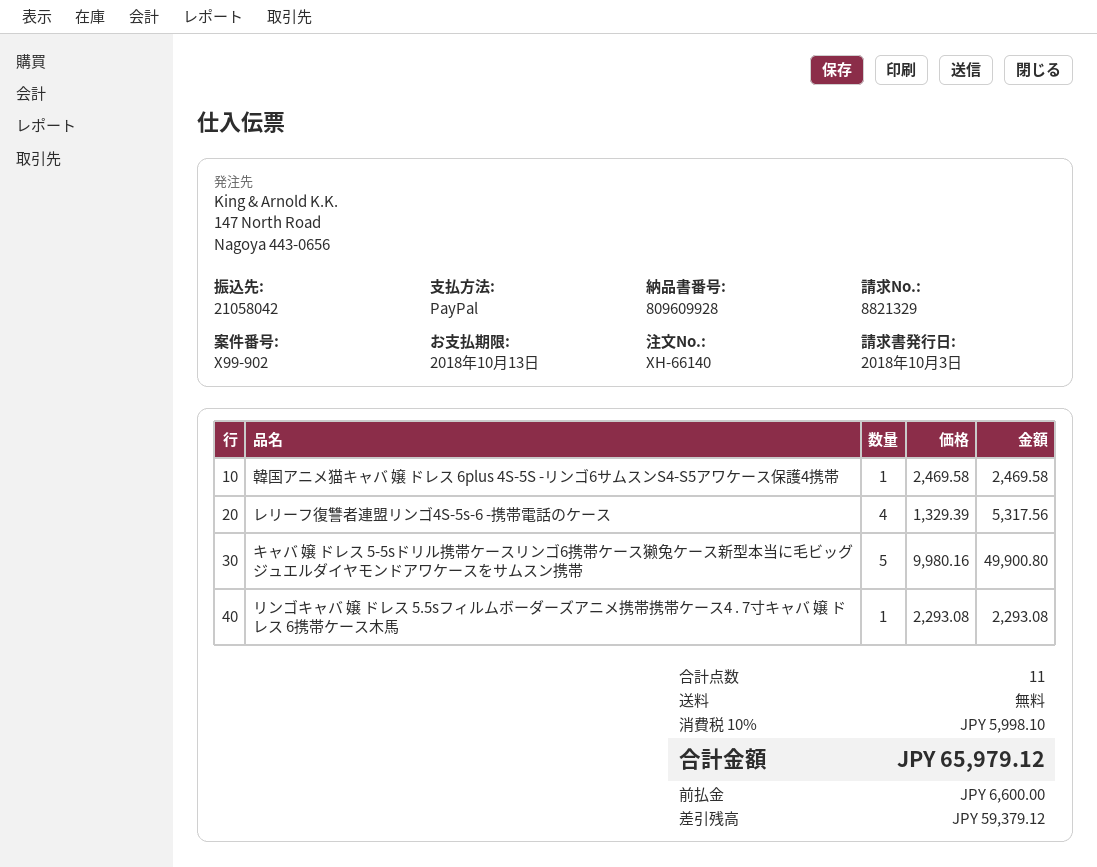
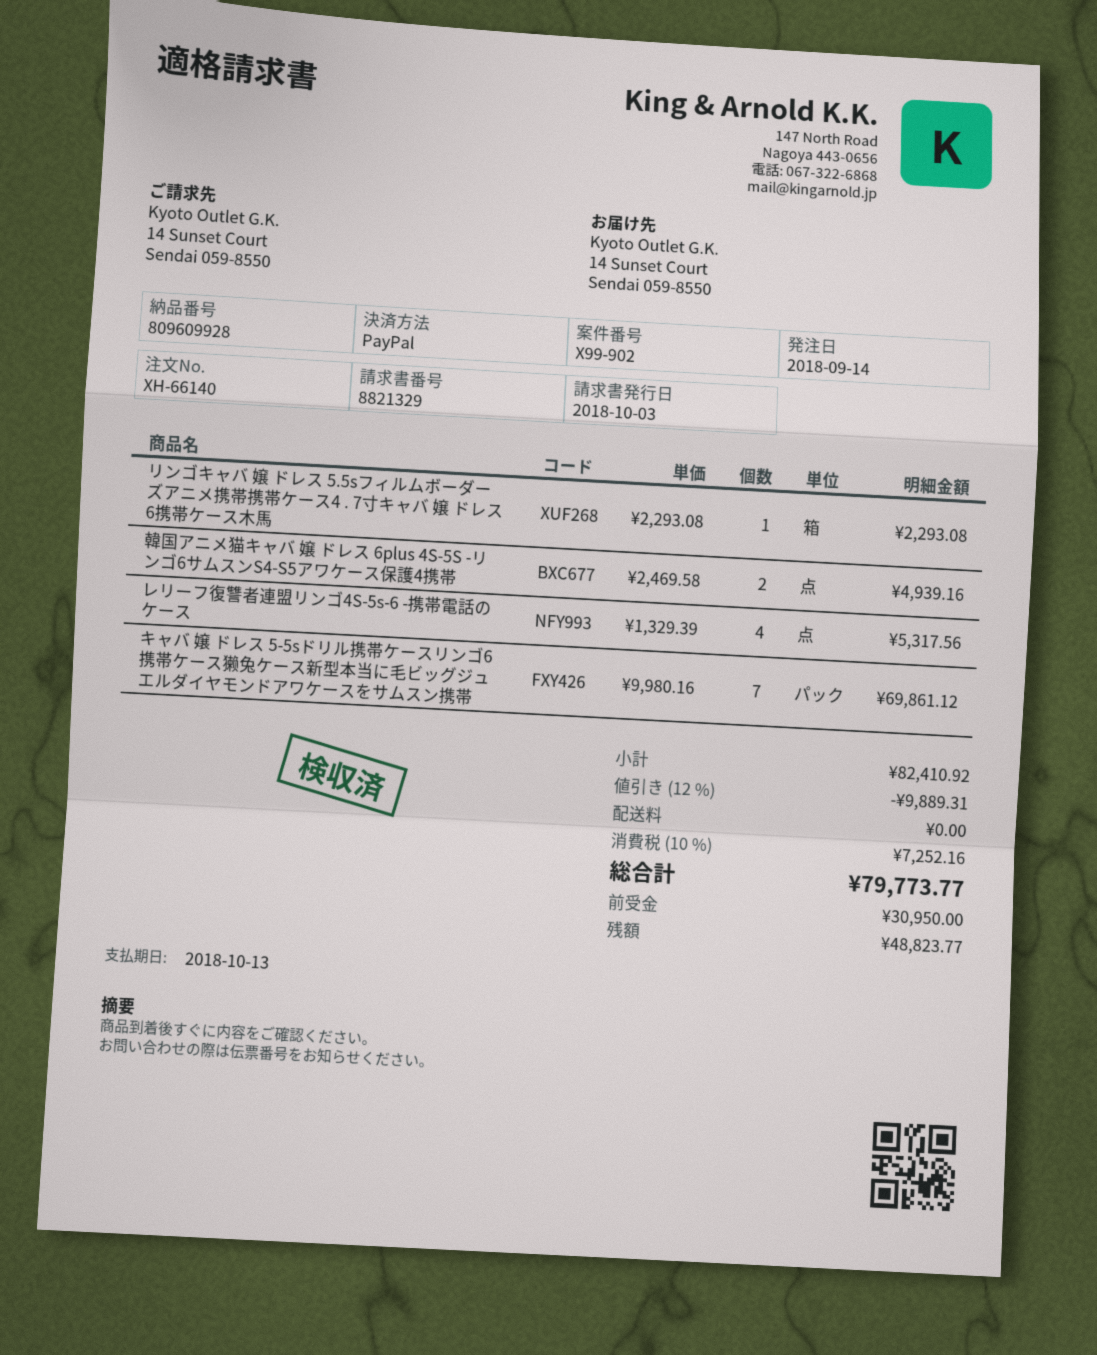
韓国アニメ猫キャバ 嬢 ドレス 6plus 4S-5S -リンゴ6サムスンS4-S5アワケース保護4携帯: 1 x 2469.58 = 2469.58 -> 2 x 2469.58 = 4939.16
キャバ 嬢 ドレス 5-5sドリル携帯ケースリンゴ6携帯ケース獭兔ケース新型本当に毛ビッグジュエルダイヤモンドアワケースをサムスン携帯: 5 x 9980.16 = 49900.80 -> 7 x 9980.16 = 69861.12
discount: none -> 12% = 9889.31
tax: 10% = 5998.10 -> 10% = 7252.16
total: 65979.12 -> 79773.77
deposit: 6600.00 -> 30950.00
balance: 59379.12 -> 48823.77

